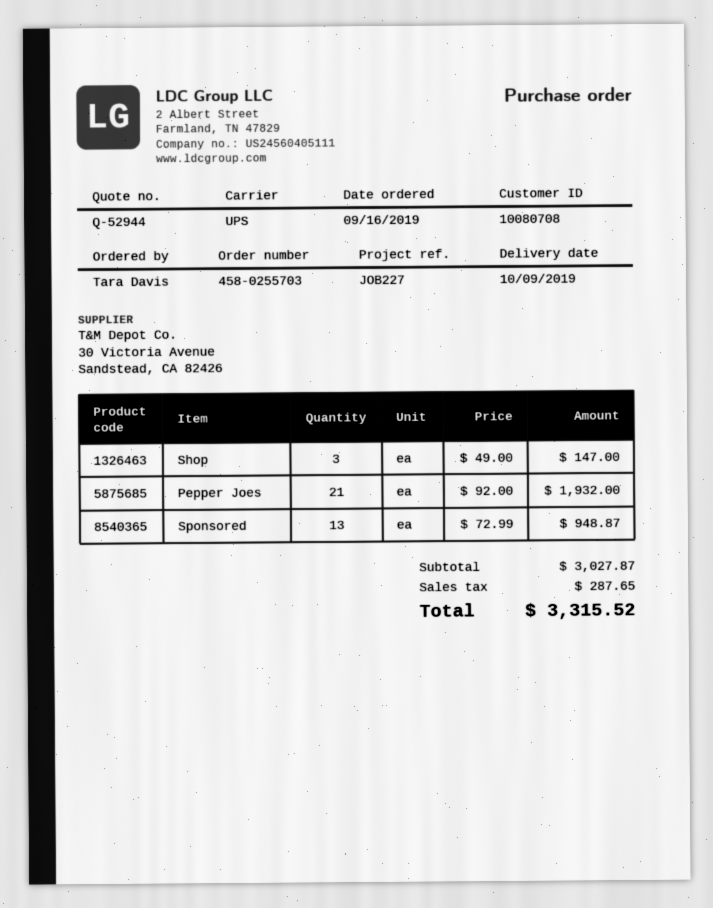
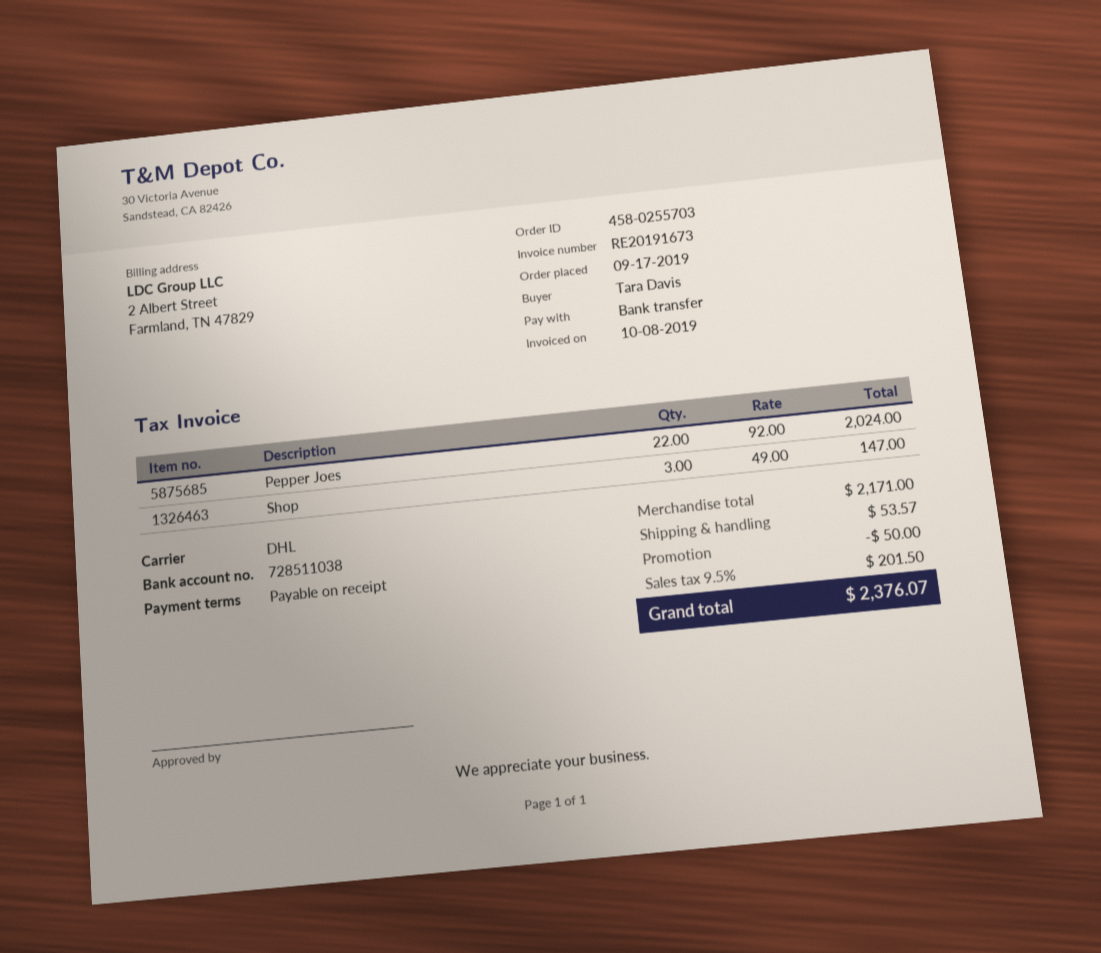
order date: 2019-09-16 -> 2019-09-17
shipping method: UPS -> DHL
Pepper Joes: 21 x 92.00 = 1932.00 -> 22 x 92.00 = 2024.00
Sponsored: 13 x 72.99 = 948.87 -> none
subtotal: 3027.87 -> 2171.00
discount: none -> 50.00
shipping: none -> 53.57
tax: 287.65 -> 201.50
total: 3315.52 -> 2376.07

